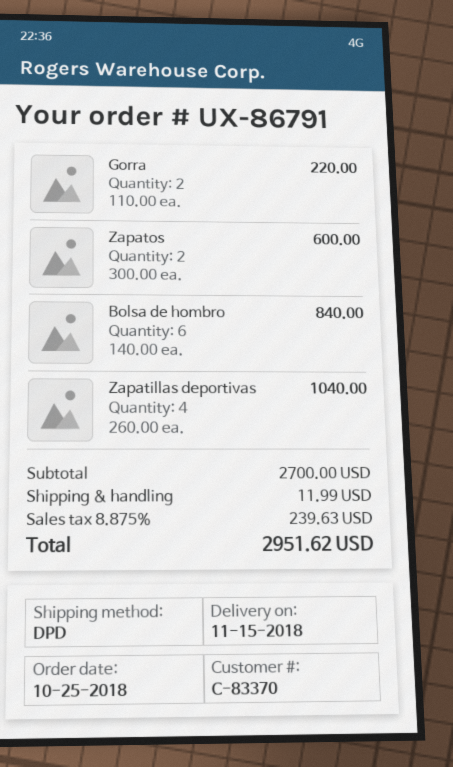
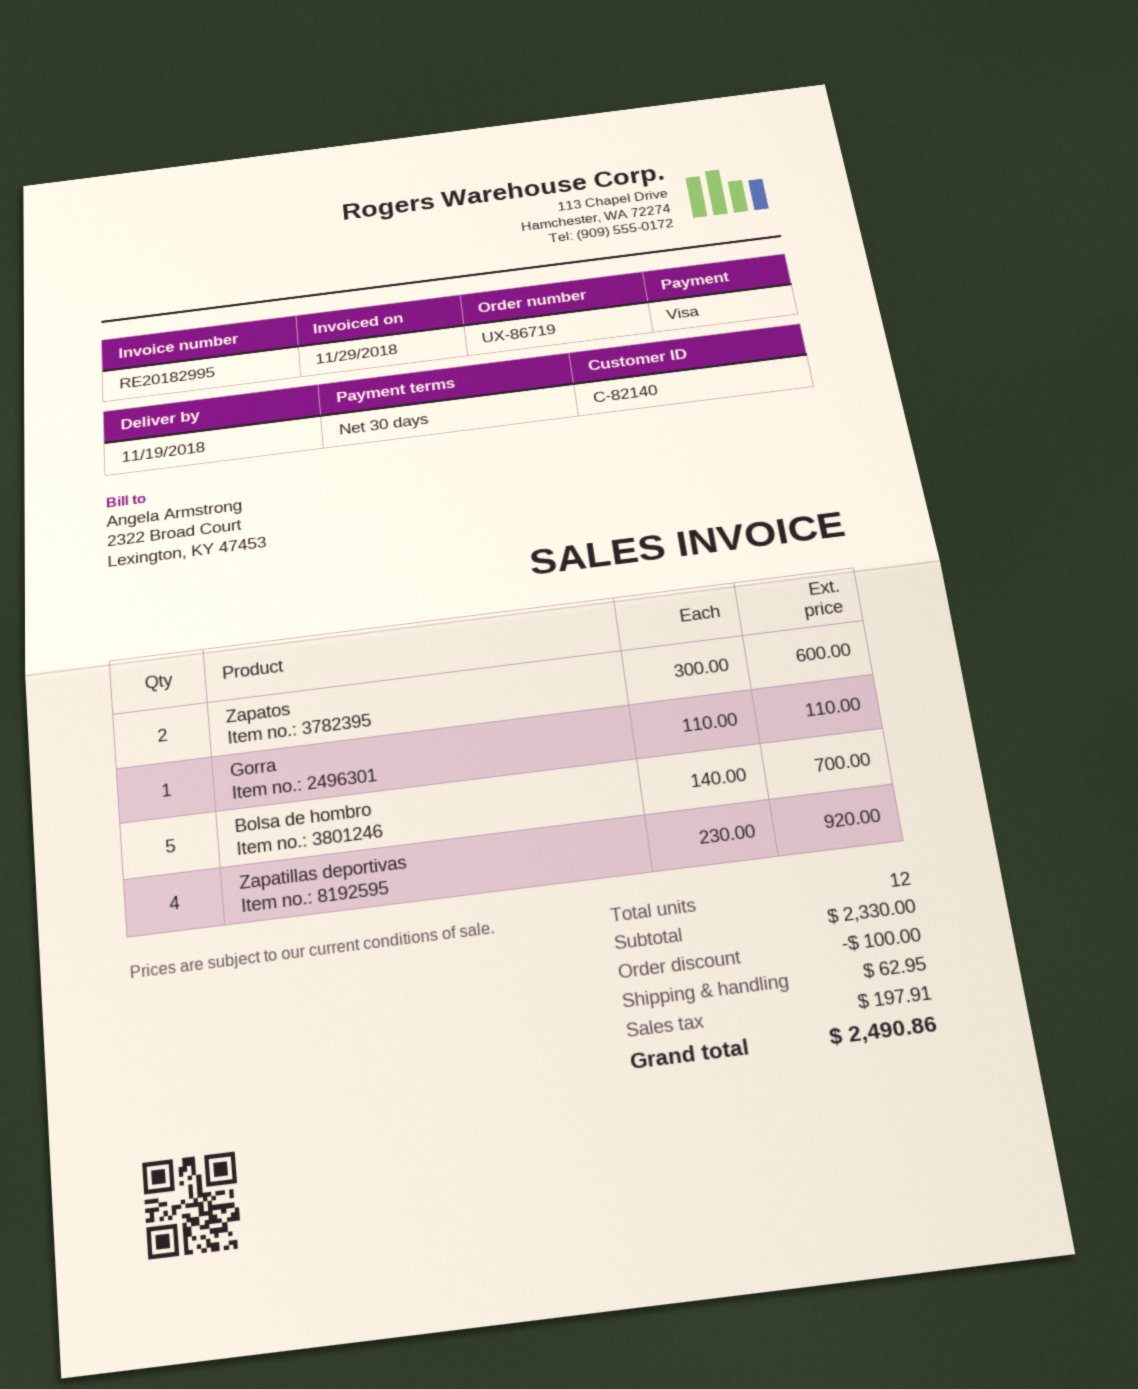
order number: UX-86791 -> UX-86719
delivery date: 2018-11-15 -> 2018-11-19
customer number: C-83370 -> C-82140
Gorra: 2 x 110.00 = 220.00 -> 1 x 110.00 = 110.00
Bolsa de hombro: 6 x 140.00 = 840.00 -> 5 x 140.00 = 700.00
Zapatillas deportivas: 4 x 260.00 = 1040.00 -> 4 x 230.00 = 920.00
subtotal: 2700.00 -> 2330.00
discount: none -> 100.00
shipping: 11.99 -> 62.95
tax: 239.63 -> 197.91
total: 2951.62 -> 2490.86

